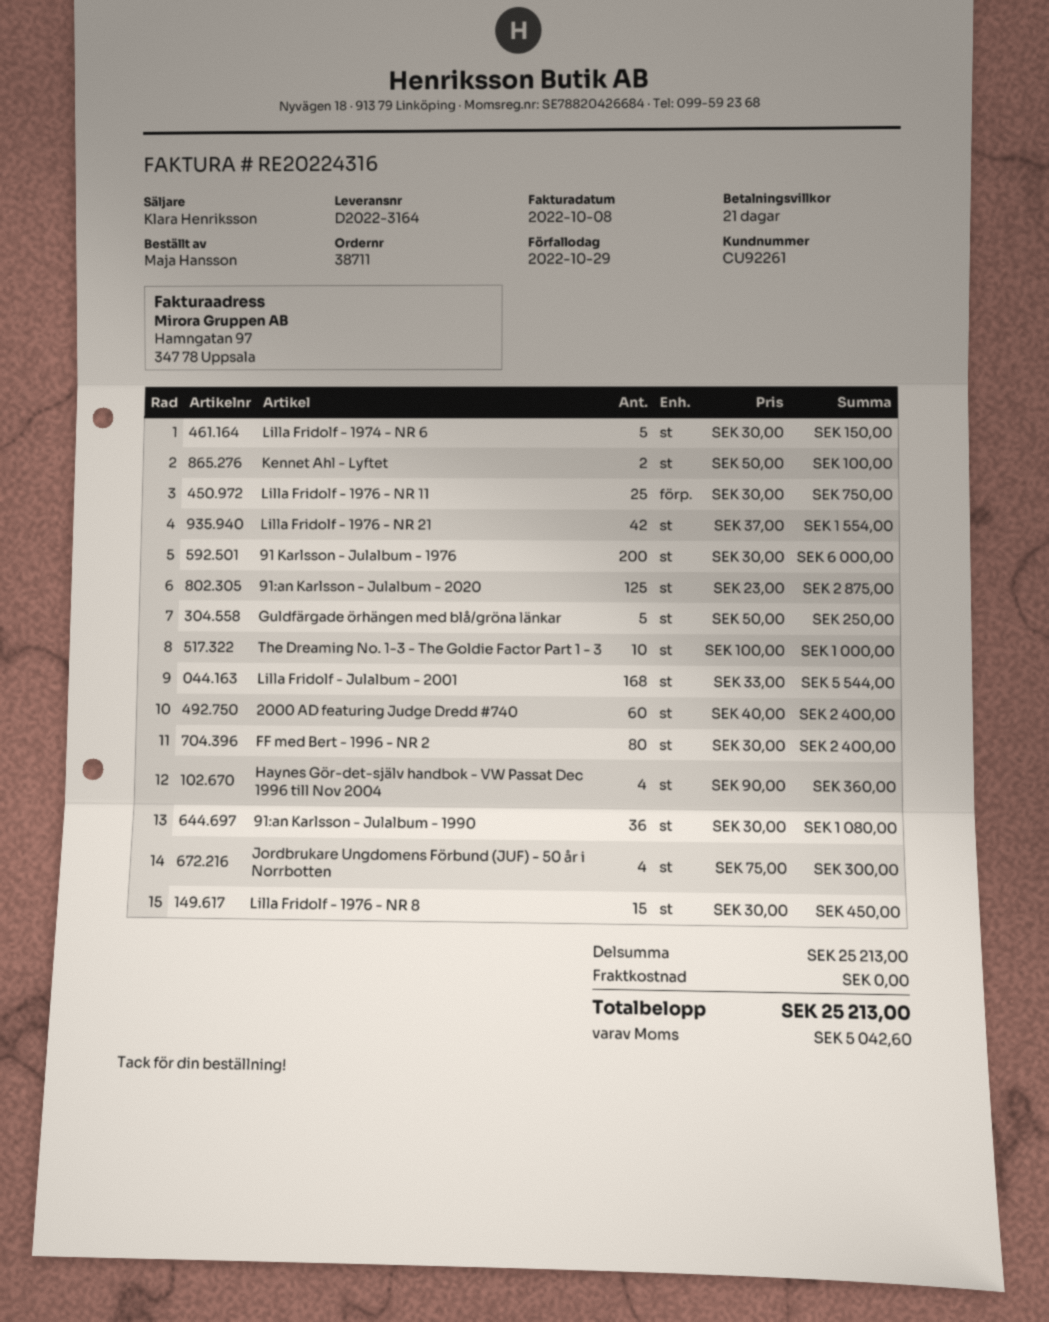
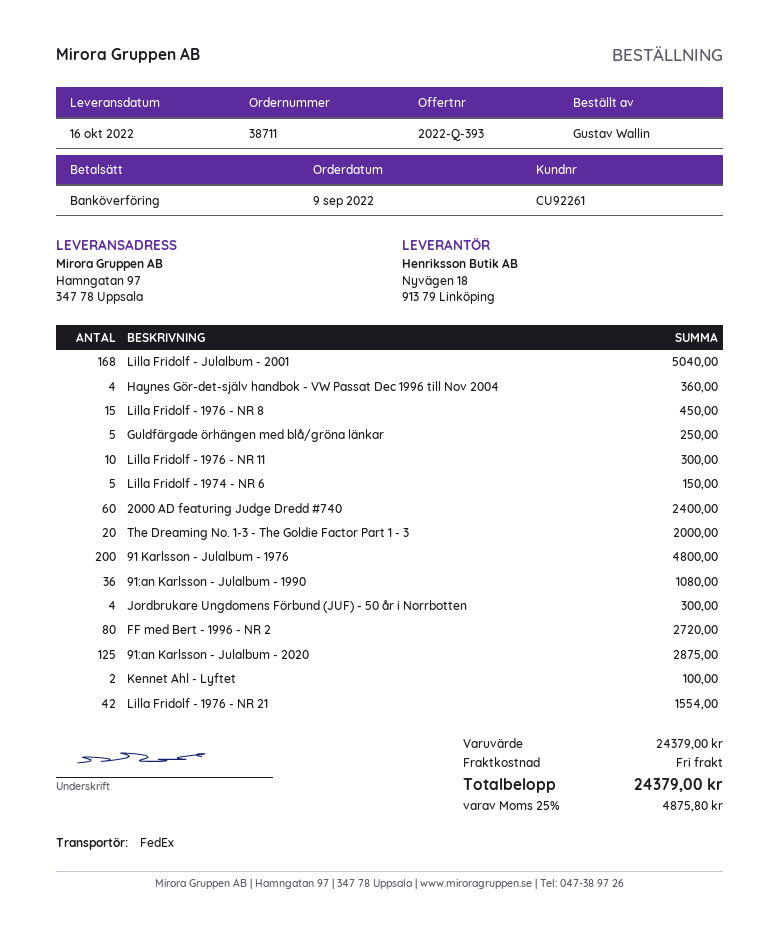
ordered by: Maja Hansson -> Gustav Wallin
Lilla Fridolf - 1976 - NR 11: 25 for 750.00 -> 10 for 300.00
91 Karlsson - Julalbum - 1976: 200 for 6000.00 -> 200 for 4800.00
The Dreaming No. 1-3 - The Goldie Factor Part 1 - 3: 10 for 1000.00 -> 20 for 2000.00
Lilla Fridolf - Julalbum - 2001: 168 for 5544.00 -> 168 for 5040.00
FF med Bert - 1996 - NR 2: 80 for 2400.00 -> 80 for 2720.00
subtotal: 25213.00 -> 24379.00
tax: 5042.60 -> 4875.80
total: 25213.00 -> 24379.00

